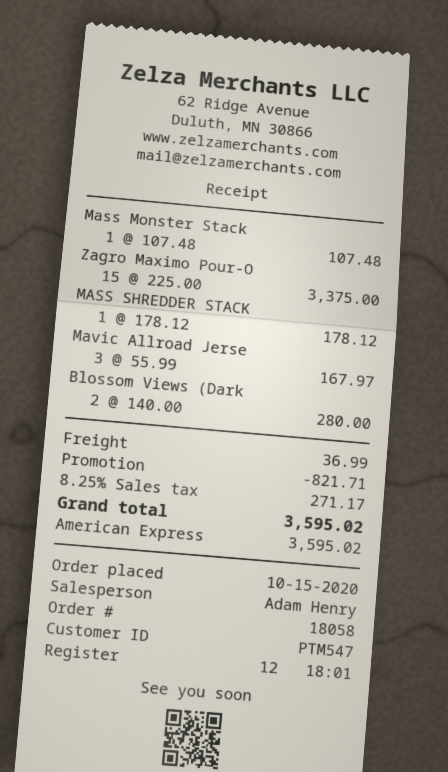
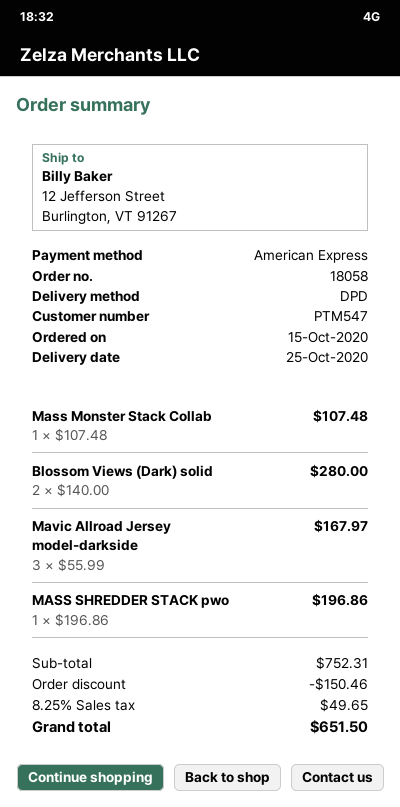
Zagro Maximo Pour-O: 15 x 225.00 = 3375.00 -> none
MASS SHREDDER STACK: 1 x 178.12 = 178.12 -> 1 x 196.86 = 196.86
discount: 821.71 -> 150.46
shipping: 36.99 -> none
tax: 8.25% = 271.17 -> 8.25% = 49.65
total: 3595.02 -> 651.50

